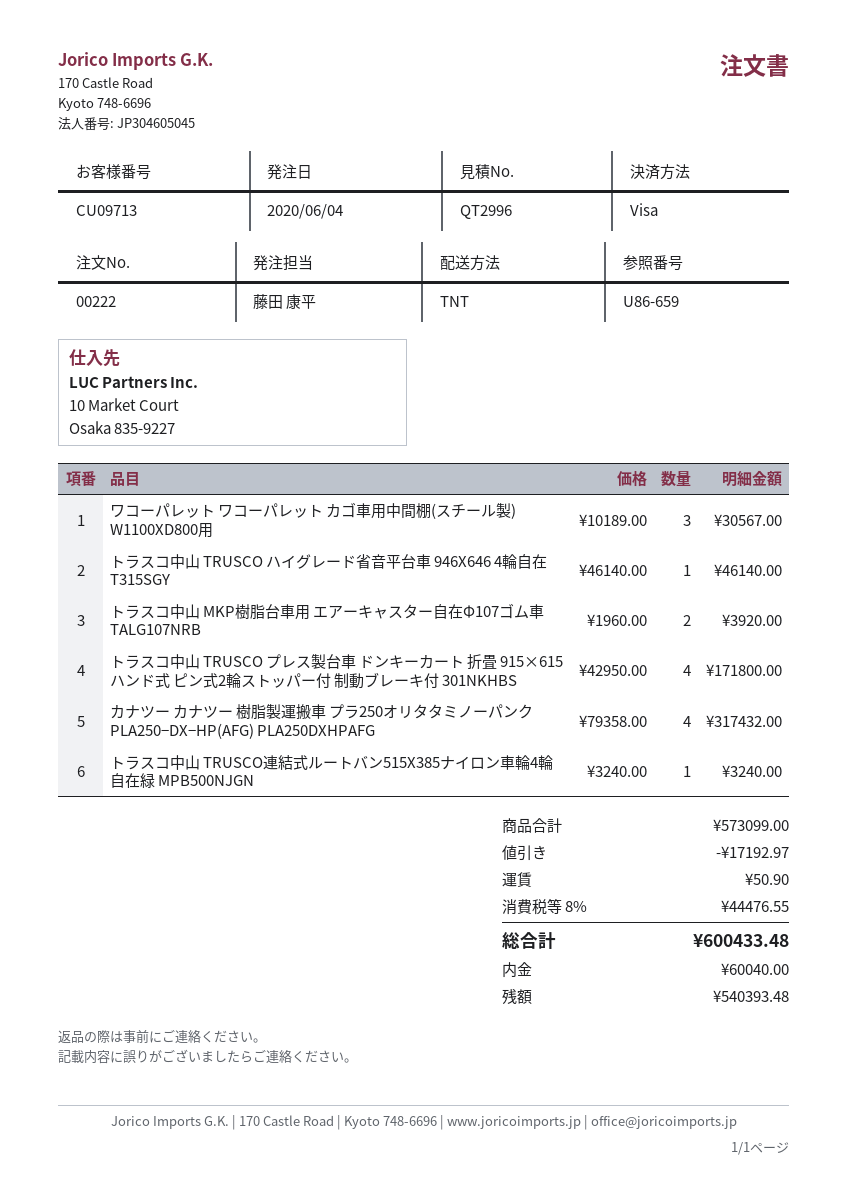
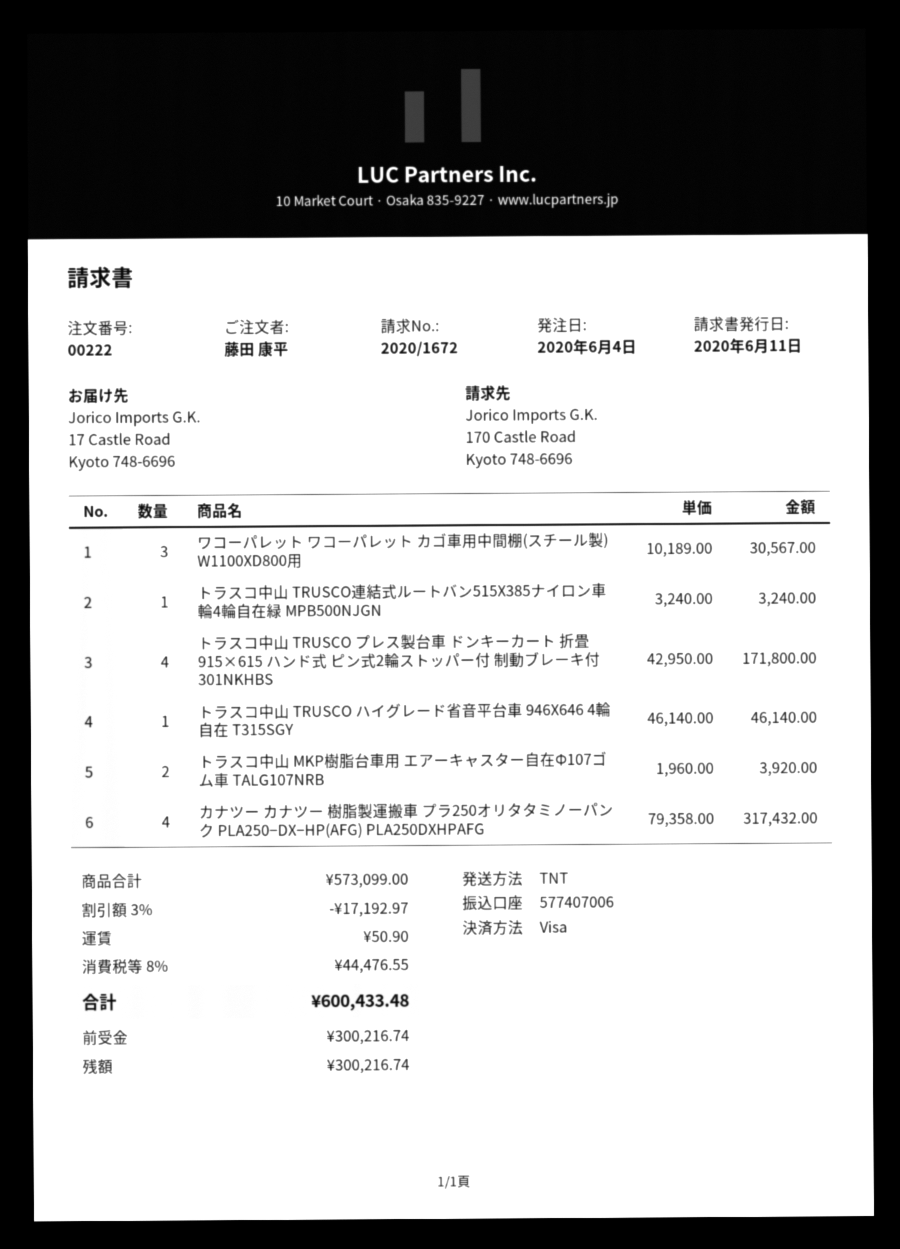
deposit: 60040.00 -> 300216.74
balance: 540393.48 -> 300216.74

